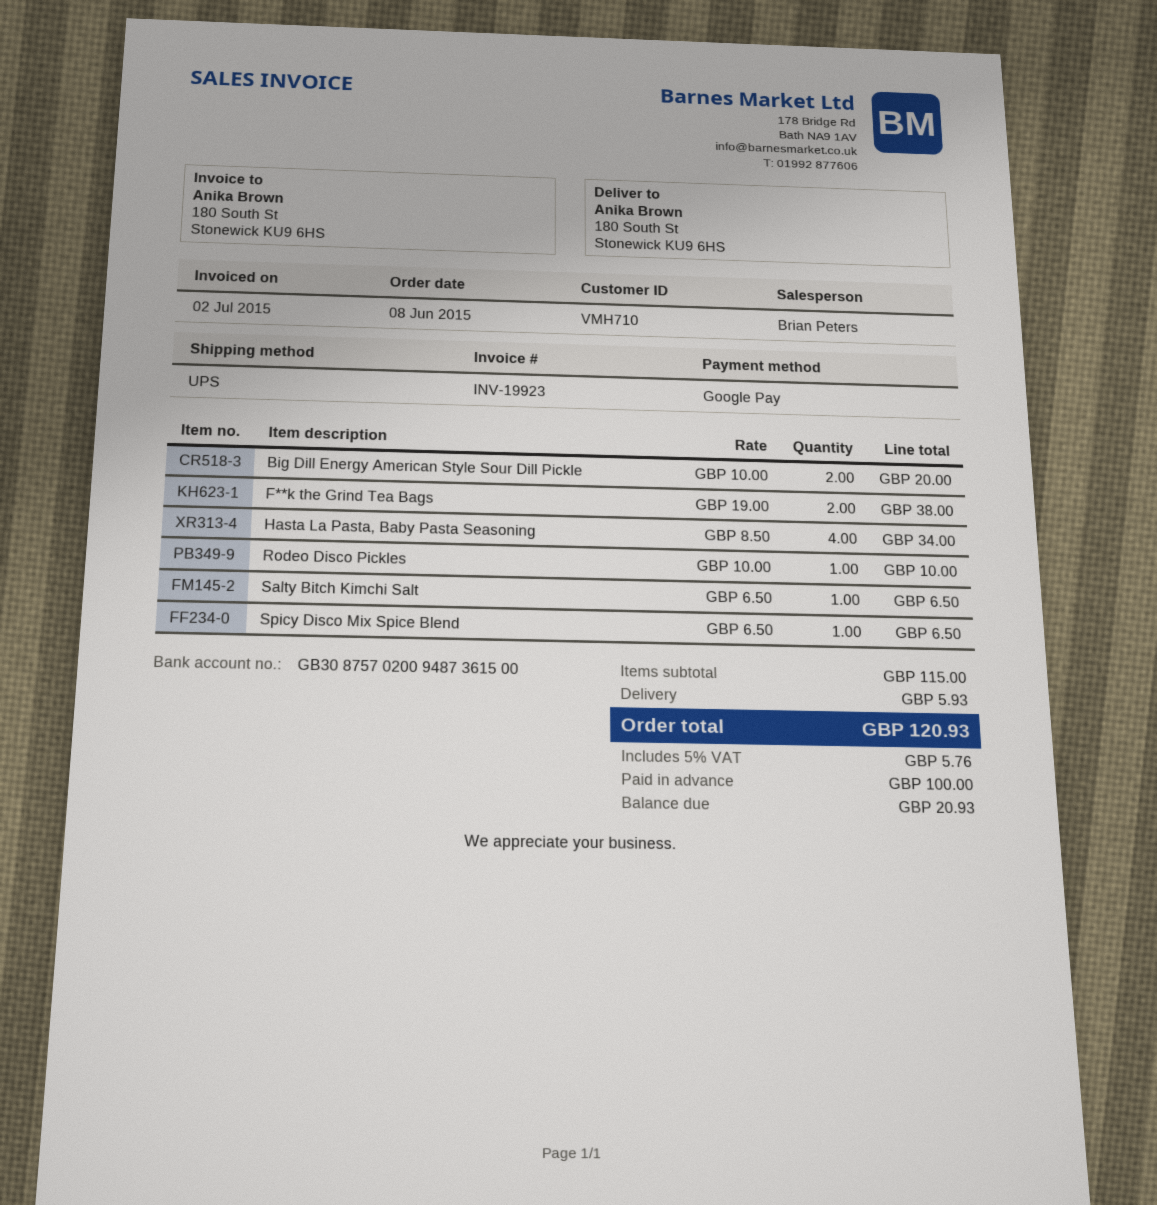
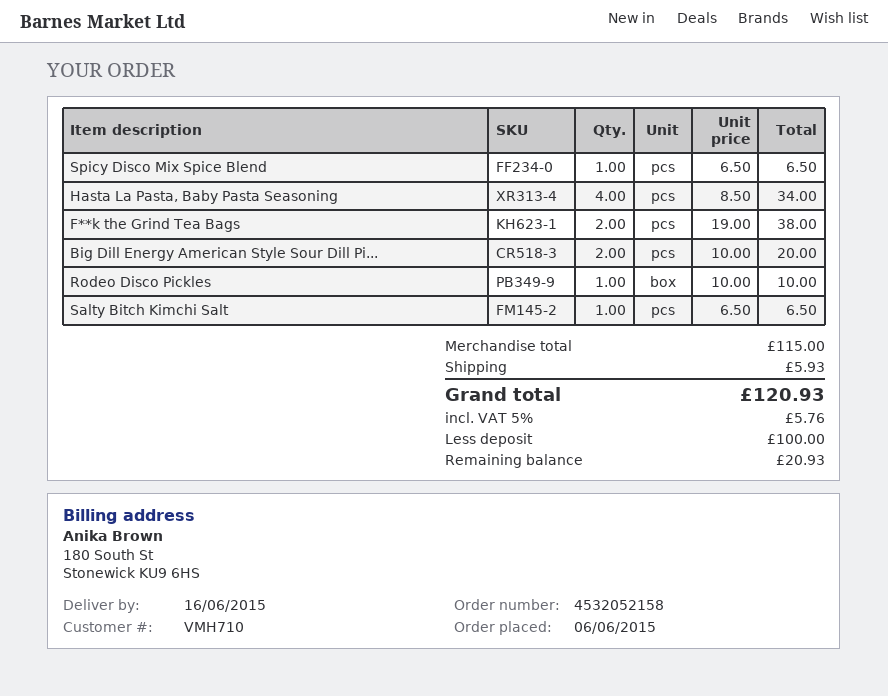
order date: 2015-06-08 -> 2015-06-06

